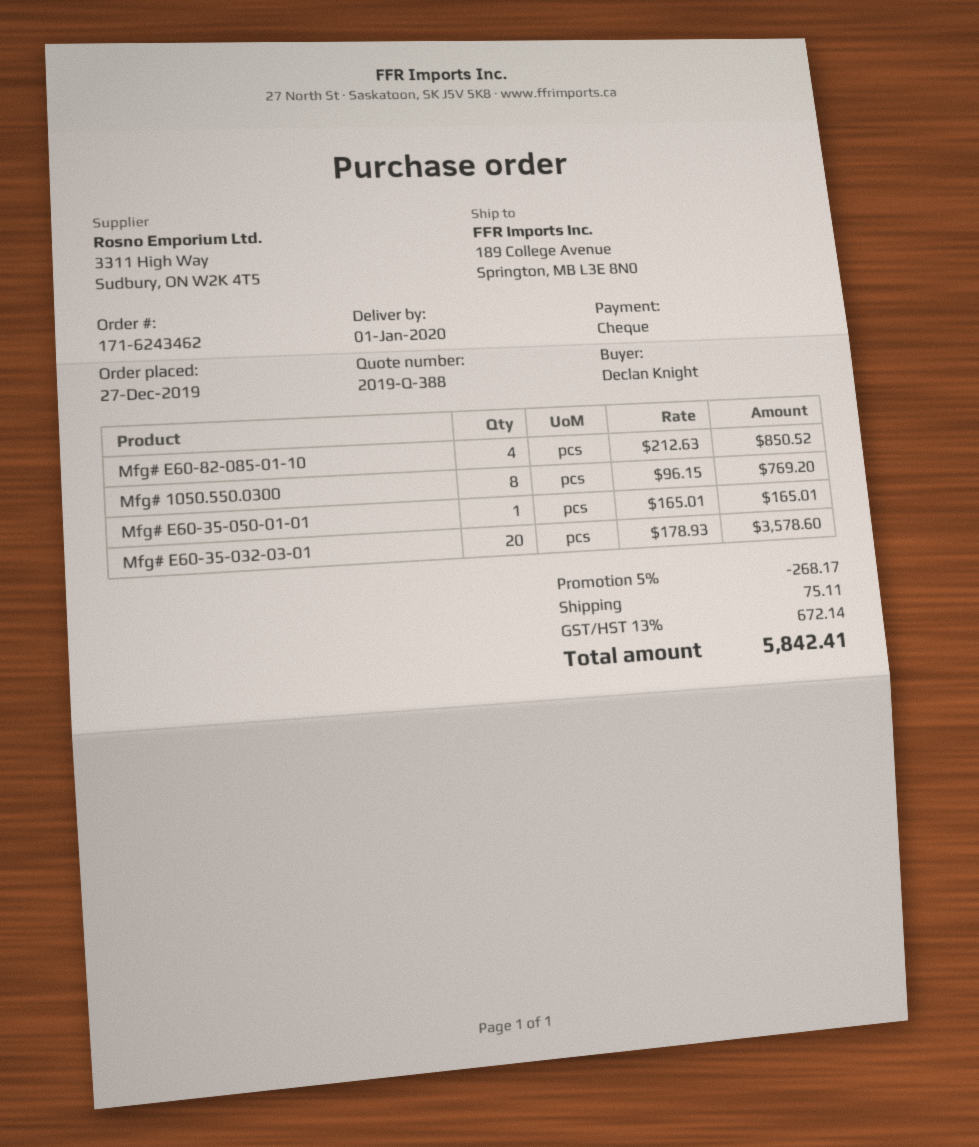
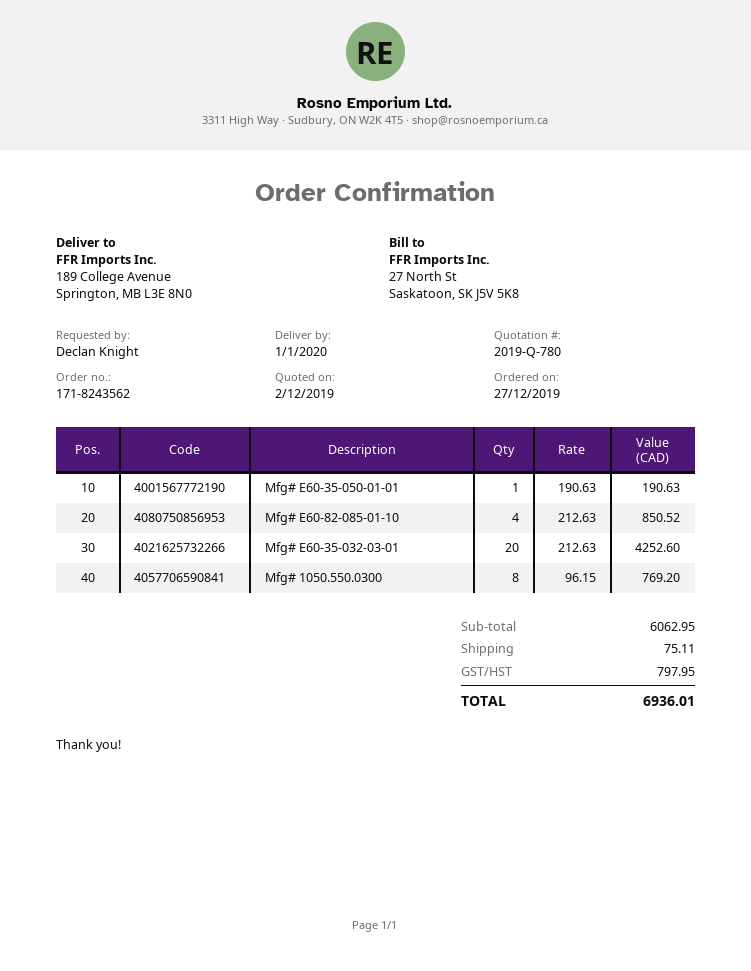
quote number: 2019-Q-388 -> 2019-Q-780
order number: 171-6243462 -> 171-8243562
Mfg# E60-35-050-01-01: 1 x 165.01 = 165.01 -> 1 x 190.63 = 190.63
Mfg# E60-35-032-03-01: 20 x 178.93 = 3578.60 -> 20 x 212.63 = 4252.60
discount: 5% = 268.17 -> none
tax: 672.14 -> 797.95
total: 5842.41 -> 6936.01

